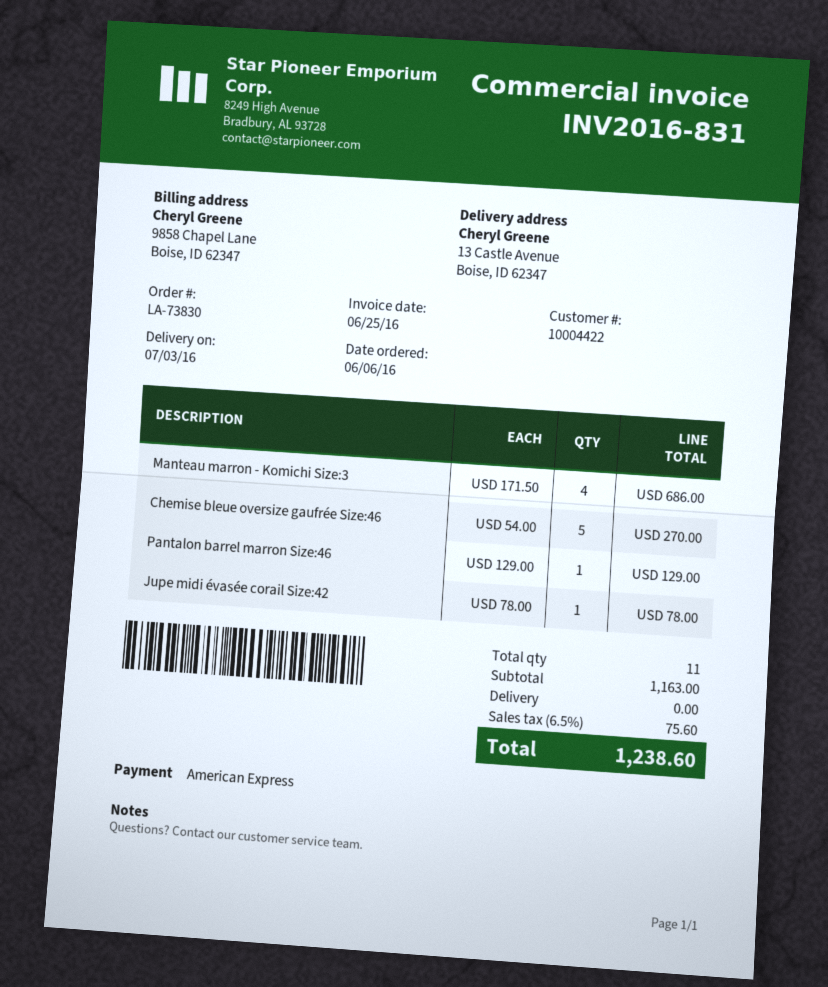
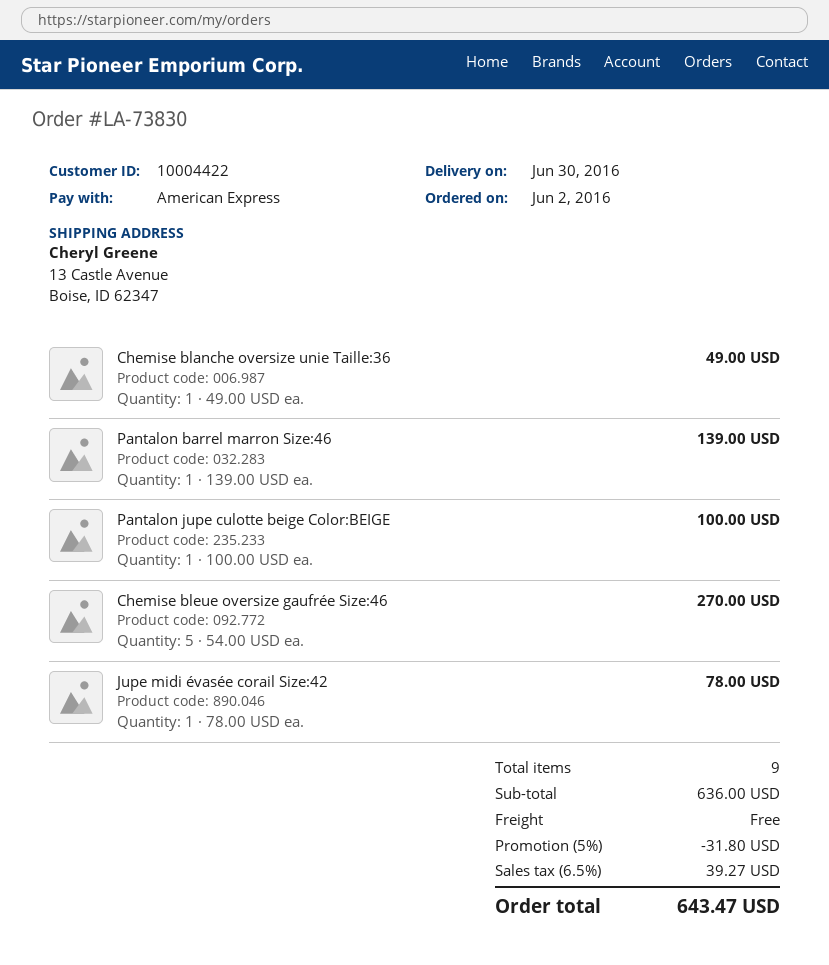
order date: 2016-06-06 -> 2016-06-02
delivery date: 2016-07-03 -> 2016-06-30
Manteau marron - Komichi Size:3: 4 x 171.50 = 686.00 -> none
Pantalon barrel marron Size:46: 1 x 129.00 = 129.00 -> 1 x 139.00 = 139.00
Chemise blanche oversize unie Taille:36: none -> 1 x 49.00 = 49.00
Pantalon jupe culotte beige Color:BEIGE: none -> 1 x 100.00 = 100.00
total quantity: 11 -> 9
subtotal: 1163.00 -> 636.00
discount: none -> 5% = 31.80
tax: 6.5% = 75.60 -> 6.5% = 39.27
total: 1238.60 -> 643.47

